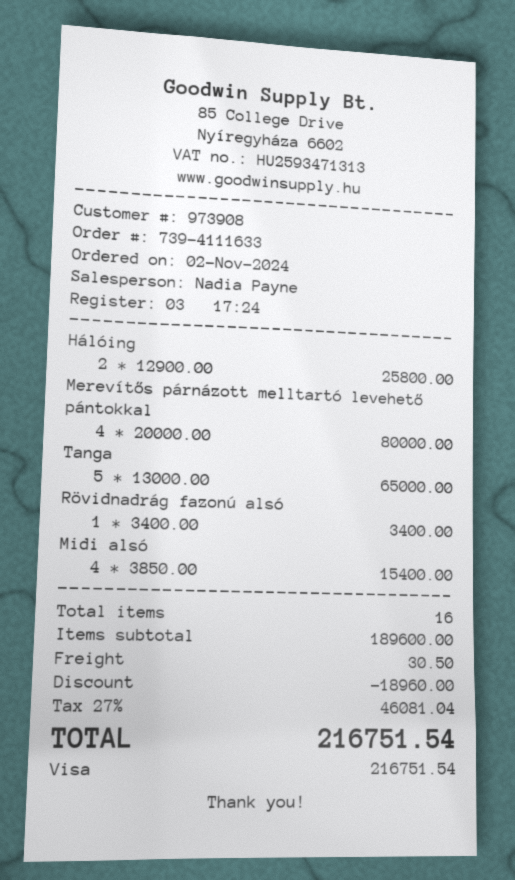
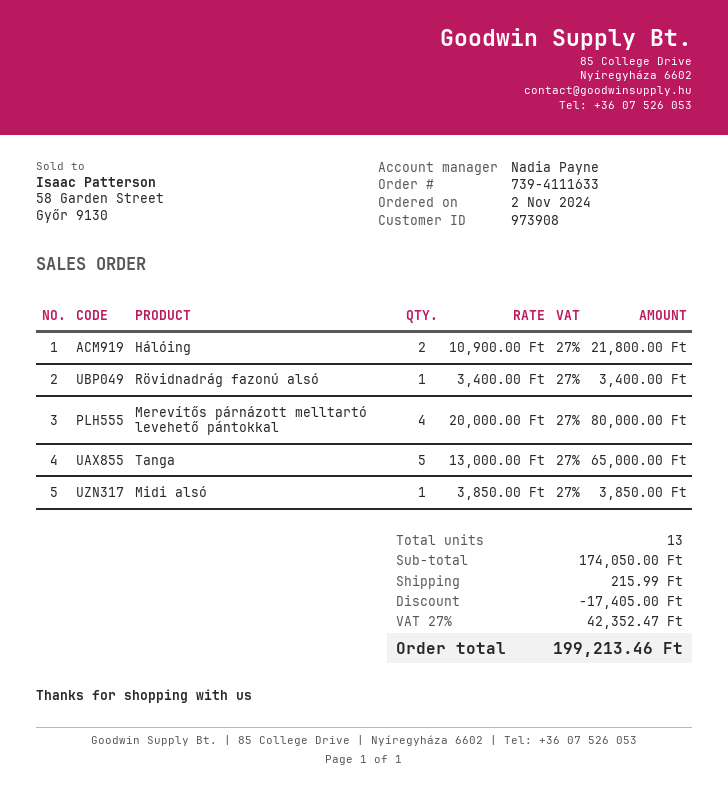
Hálóing: 2 x 12900.00 = 25800.00 -> 2 x 10900.00 = 21800.00
Midi alsó: 4 x 3850.00 = 15400.00 -> 1 x 3850.00 = 3850.00
total quantity: 16 -> 13
subtotal: 189600.00 -> 174050.00
discount: 18960.00 -> 17405.00
shipping: 30.50 -> 215.99
tax: 27% = 46081.04 -> 27% = 42352.47
total: 216751.54 -> 199213.46

